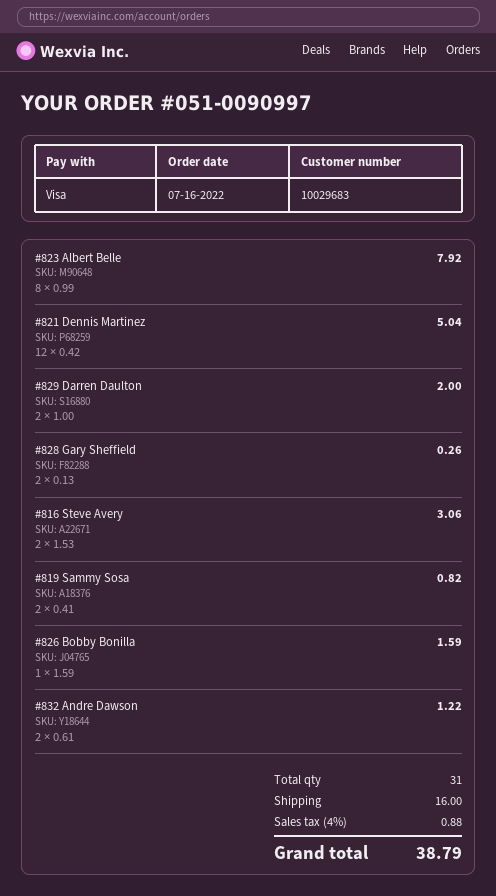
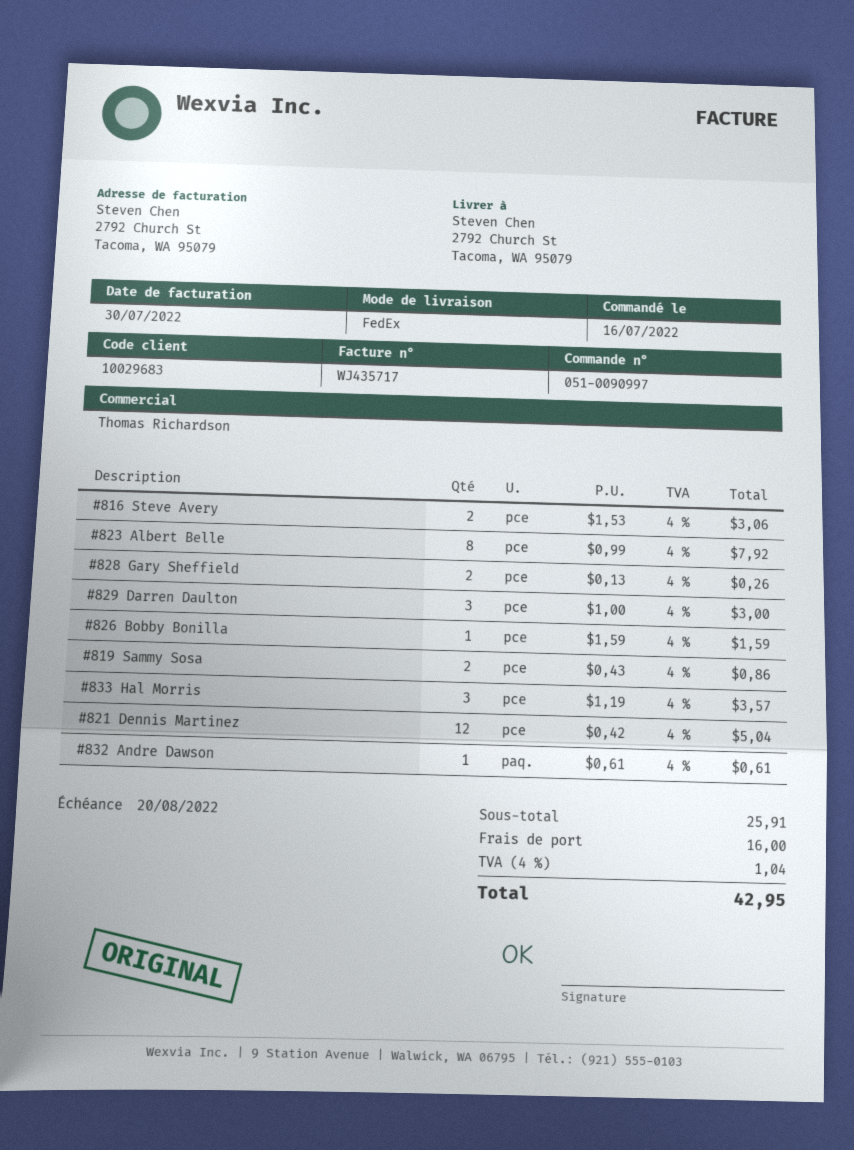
#829 Darren Daulton: 2 x 1.00 = 2.00 -> 3 x 1.00 = 3.00
#819 Sammy Sosa: 2 x 0.41 = 0.82 -> 2 x 0.43 = 0.86
#832 Andre Dawson: 2 x 0.61 = 1.22 -> 1 x 0.61 = 0.61
#833 Hal Morris: none -> 3 x 1.19 = 3.57
tax: 4% = 0.88 -> 4% = 1.04
total: 38.79 -> 42.95

